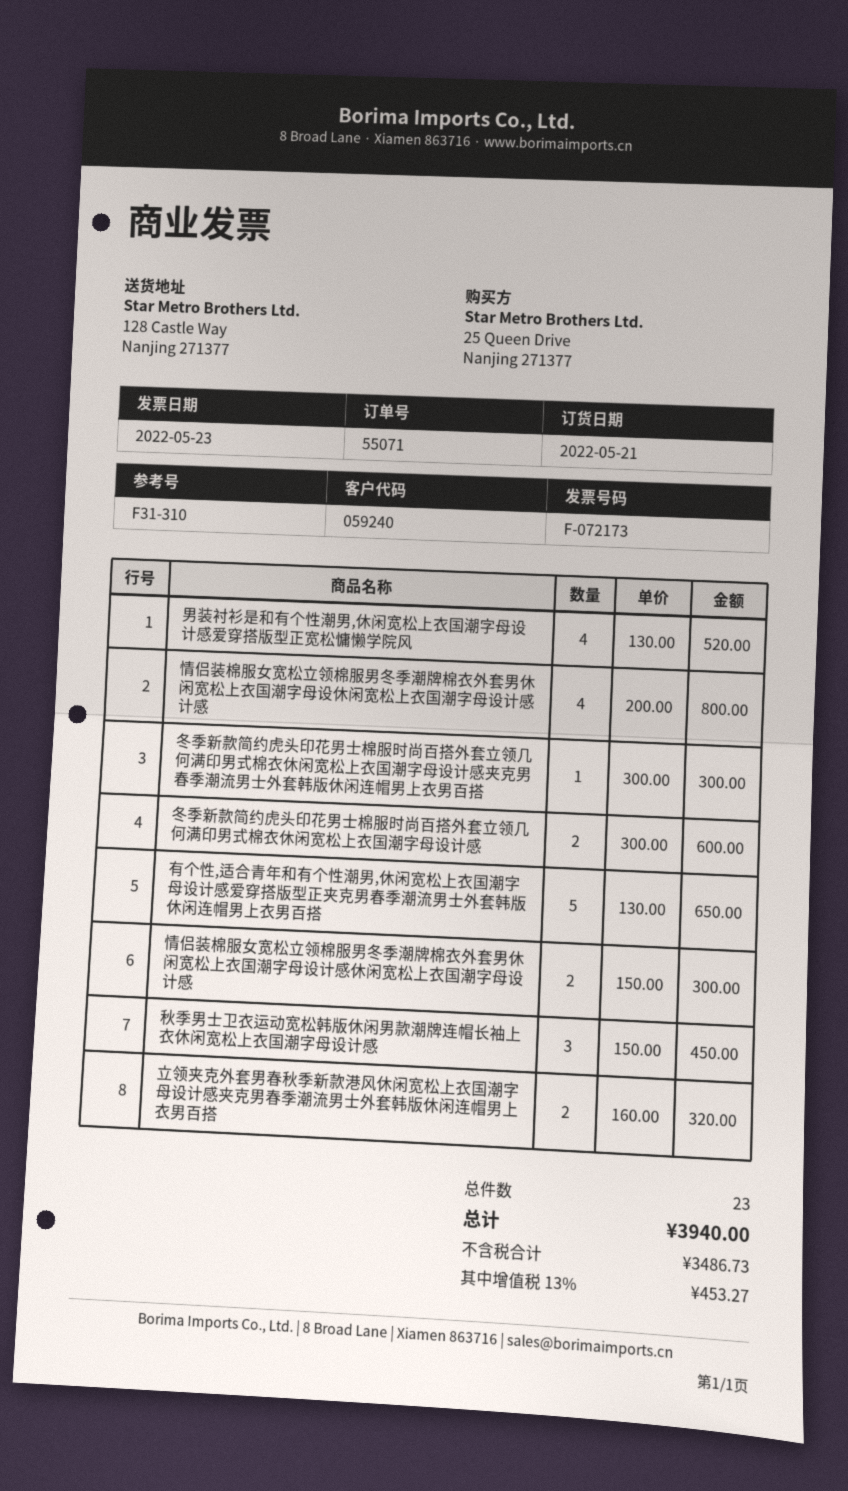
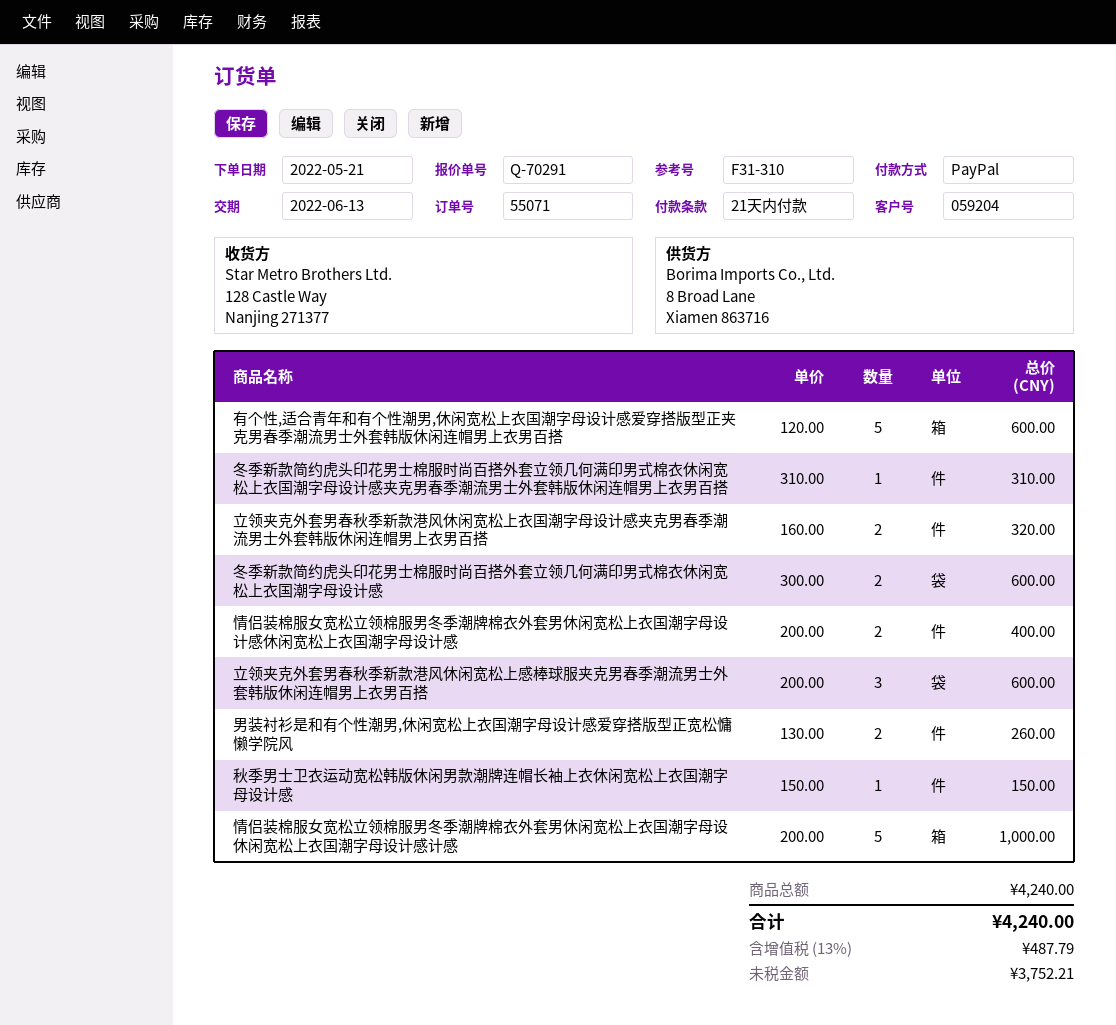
customer number: 059240 -> 059204
男装衬衫是和有个性潮男,休闲宽松上衣国潮字母设计感爱穿搭版型正宽松慵懒学院风: 4 x 130.00 = 520.00 -> 2 x 130.00 = 260.00
情侣装棉服女宽松立领棉服男冬季潮牌棉衣外套男休闲宽松上衣国潮字母设休闲宽松上衣国潮字母设计感计感: 4 x 200.00 = 800.00 -> 5 x 200.00 = 1000.00
冬季新款简约虎头印花男士棉服时尚百搭外套立领几何满印男式棉衣休闲宽松上衣国潮字母设计感夹克男春季潮流男士外套韩版休闲连帽男上衣男百搭: 1 x 300.00 = 300.00 -> 1 x 310.00 = 310.00
有个性,适合青年和有个性潮男,休闲宽松上衣国潮字母设计感爱穿搭版型正夹克男春季潮流男士外套韩版休闲连帽男上衣男百搭: 5 x 130.00 = 650.00 -> 5 x 120.00 = 600.00
情侣装棉服女宽松立领棉服男冬季潮牌棉衣外套男休闲宽松上衣国潮字母设计感休闲宽松上衣国潮字母设计感: 2 x 150.00 = 300.00 -> 2 x 200.00 = 400.00
秋季男士卫衣运动宽松韩版休闲男款潮牌连帽长袖上衣休闲宽松上衣国潮字母设计感: 3 x 150.00 = 450.00 -> 1 x 150.00 = 150.00
立领夹克外套男春秋季新款港风休闲宽松上感棒球服夹克男春季潮流男士外套韩版休闲连帽男上衣男百搭: none -> 3 x 200.00 = 600.00
net: 3486.73 -> 3752.21
tax: 13% = 453.27 -> 13% = 487.79
total: 3940.00 -> 4240.00

